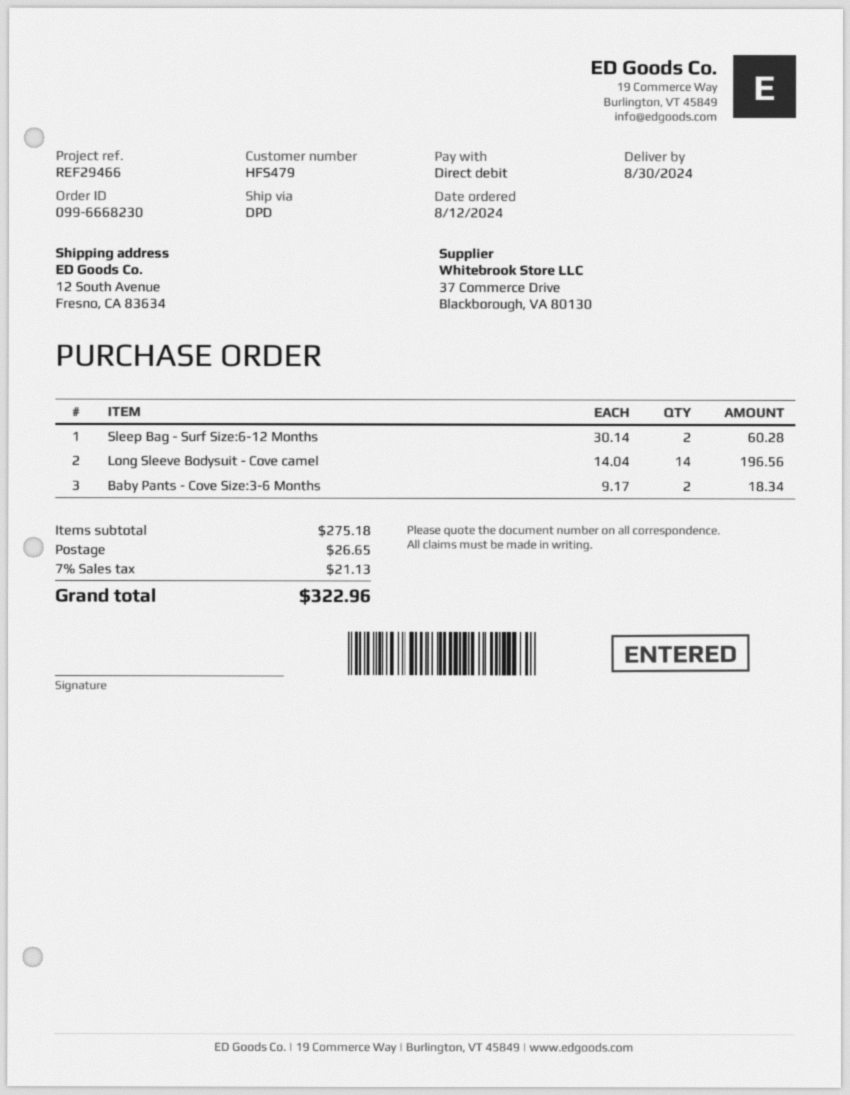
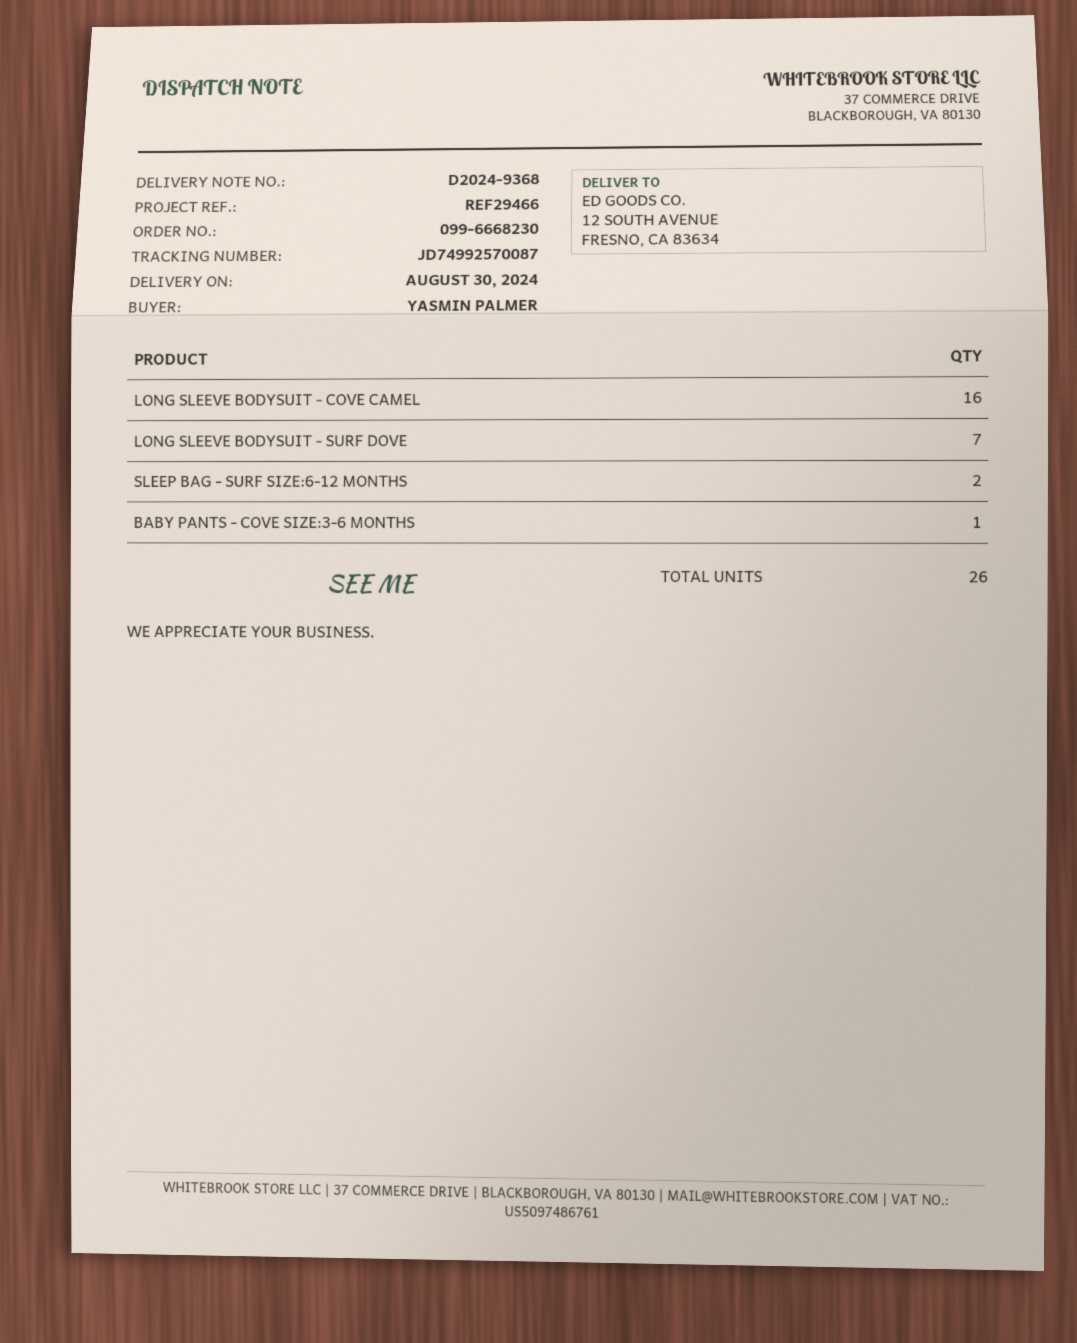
Long Sleeve Bodysuit - Cove camel: 14 -> 16
Baby Pants - Cove Size:3-6 Months: 2 -> 1
LONG SLEEVE BODYSUIT - SURF DOVE: none -> 7

